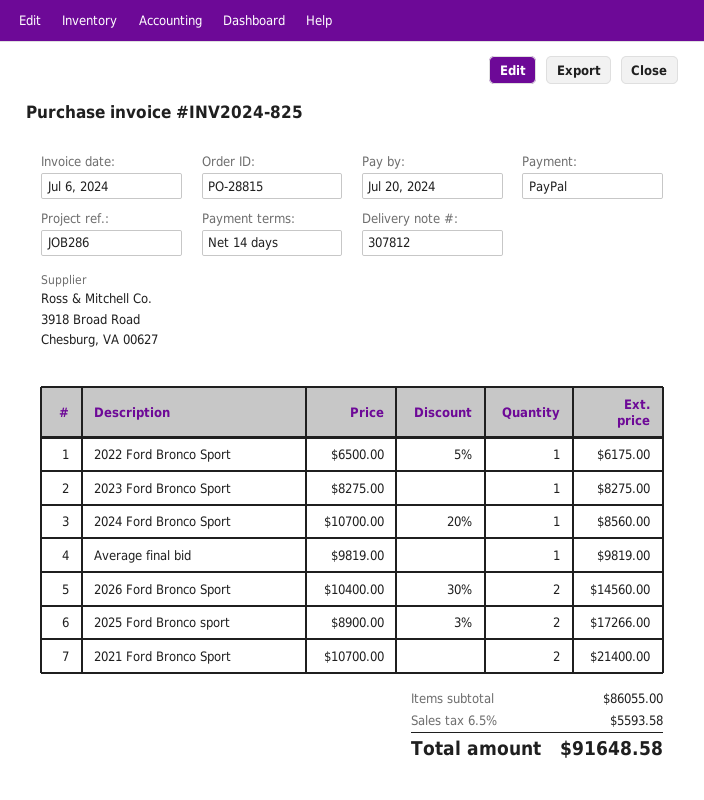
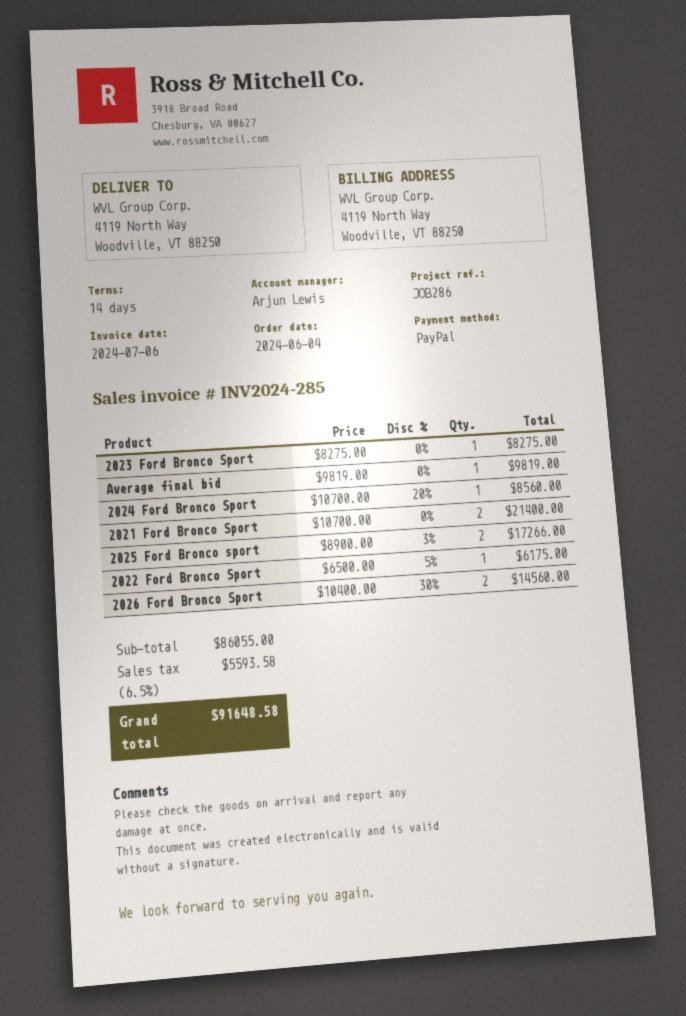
invoice number: INV2024-825 -> INV2024-285

